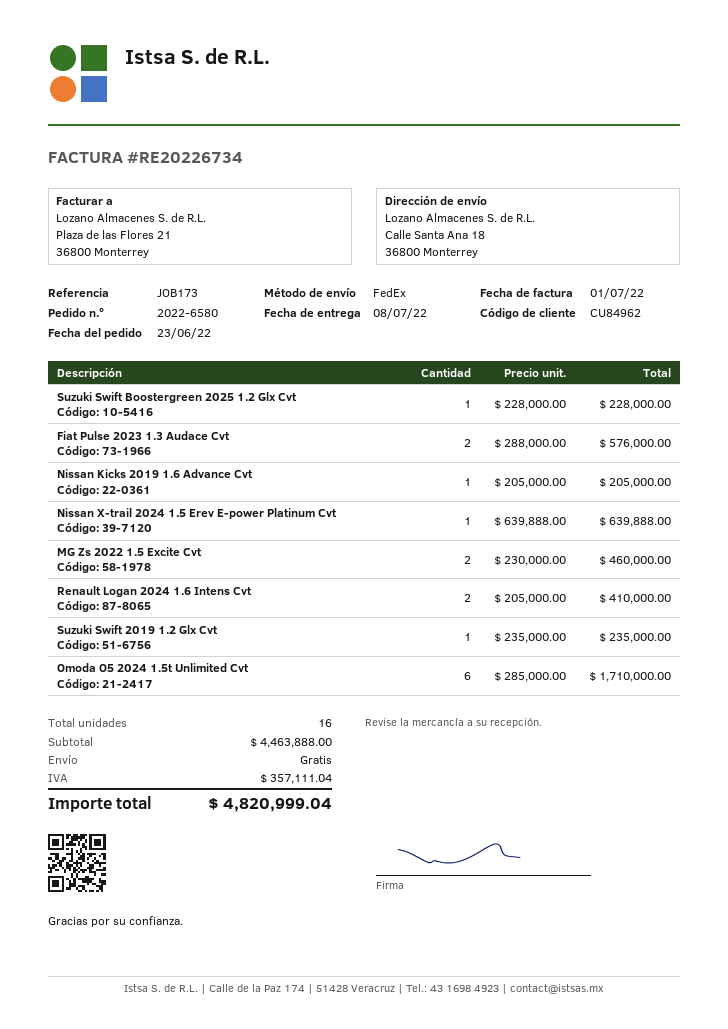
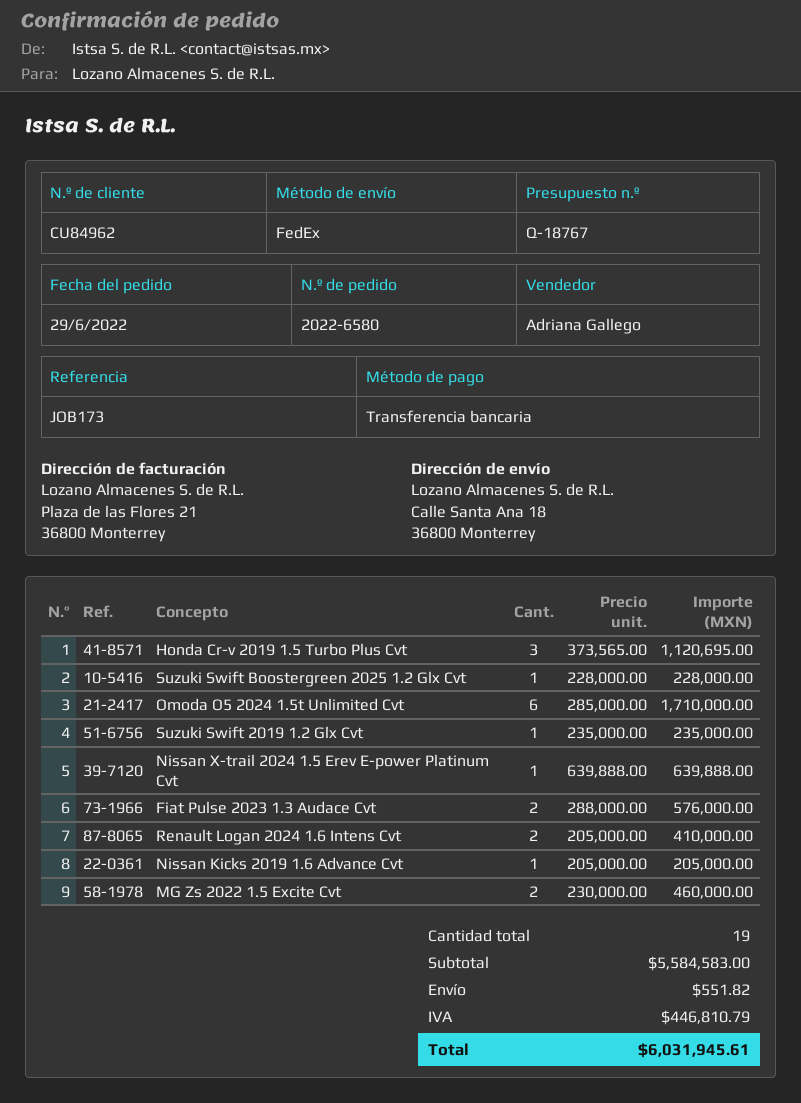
order date: 2022-06-23 -> 2022-06-29
Honda Cr-v 2019 1.5 Turbo Plus Cvt: none -> 3 x 373565.00 = 1120695.00
total quantity: 16 -> 19
subtotal: 4463888.00 -> 5584583.00
shipping: 0.00 -> 551.82
tax: 357111.04 -> 446810.79
total: 4820999.04 -> 6031945.61

